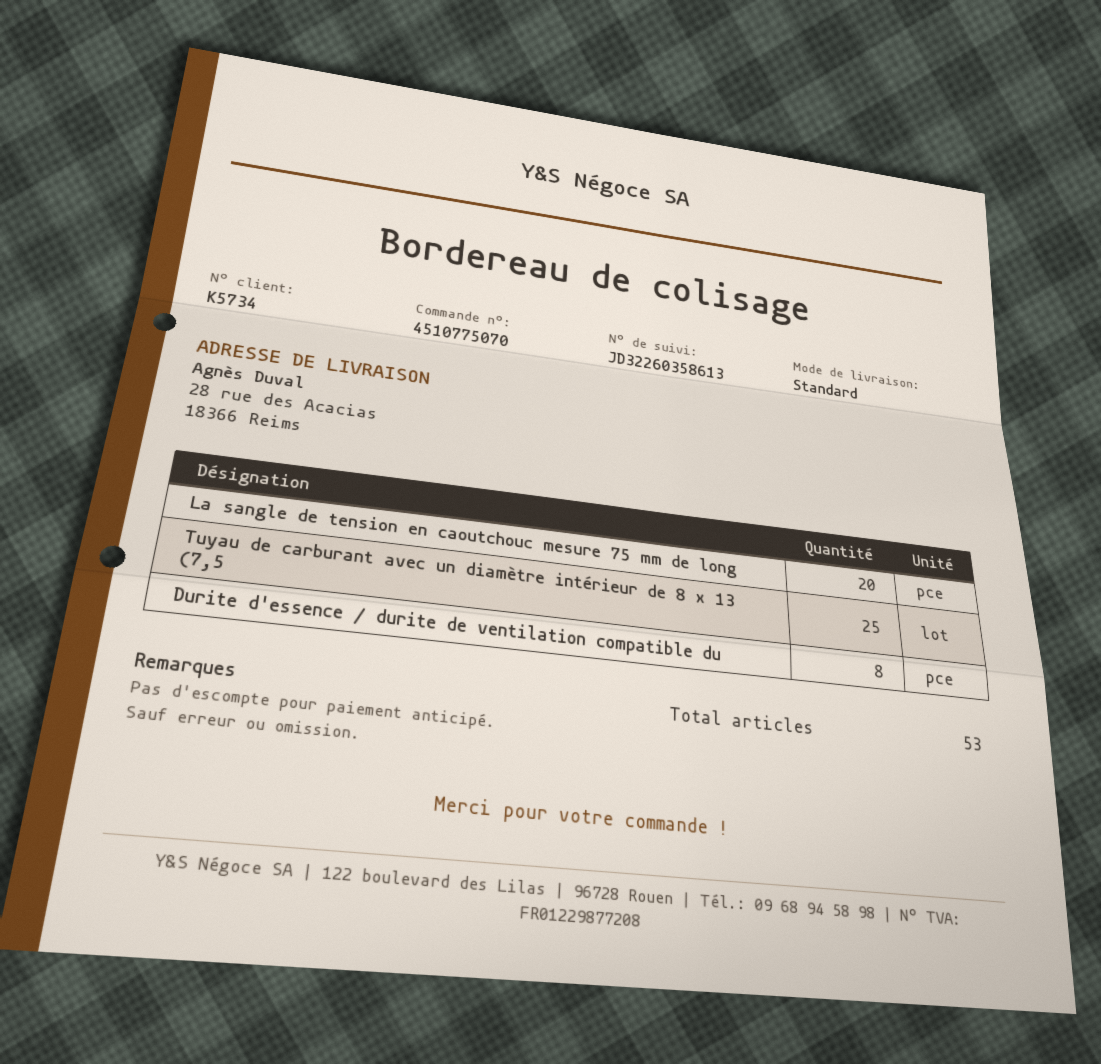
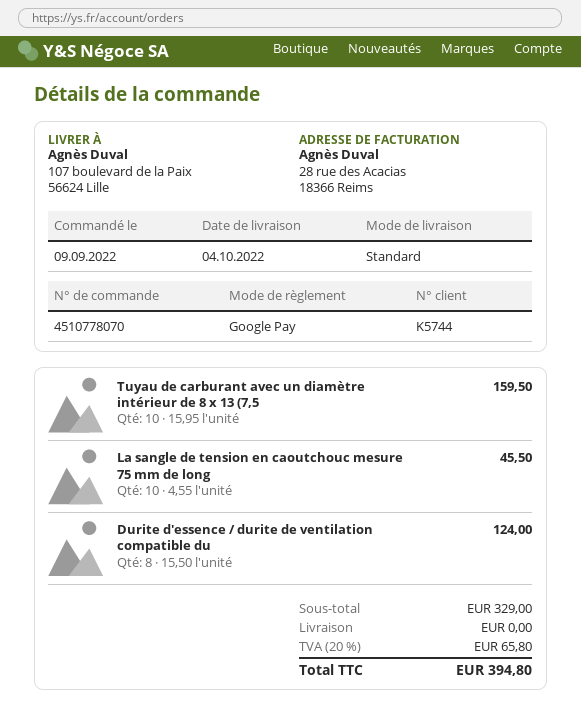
order number: 4510775070 -> 4510778070
customer number: K5734 -> K5744
ship to: 28 rue des Acacias, 18366 Reims -> 107 boulevard de la Paix, 56624 Lille
La sangle de tension en caoutchouc mesure 75 mm de long: 20 -> 10
Tuyau de carburant avec un diamètre intérieur de 8 x 13 (7,5: 25 -> 10

